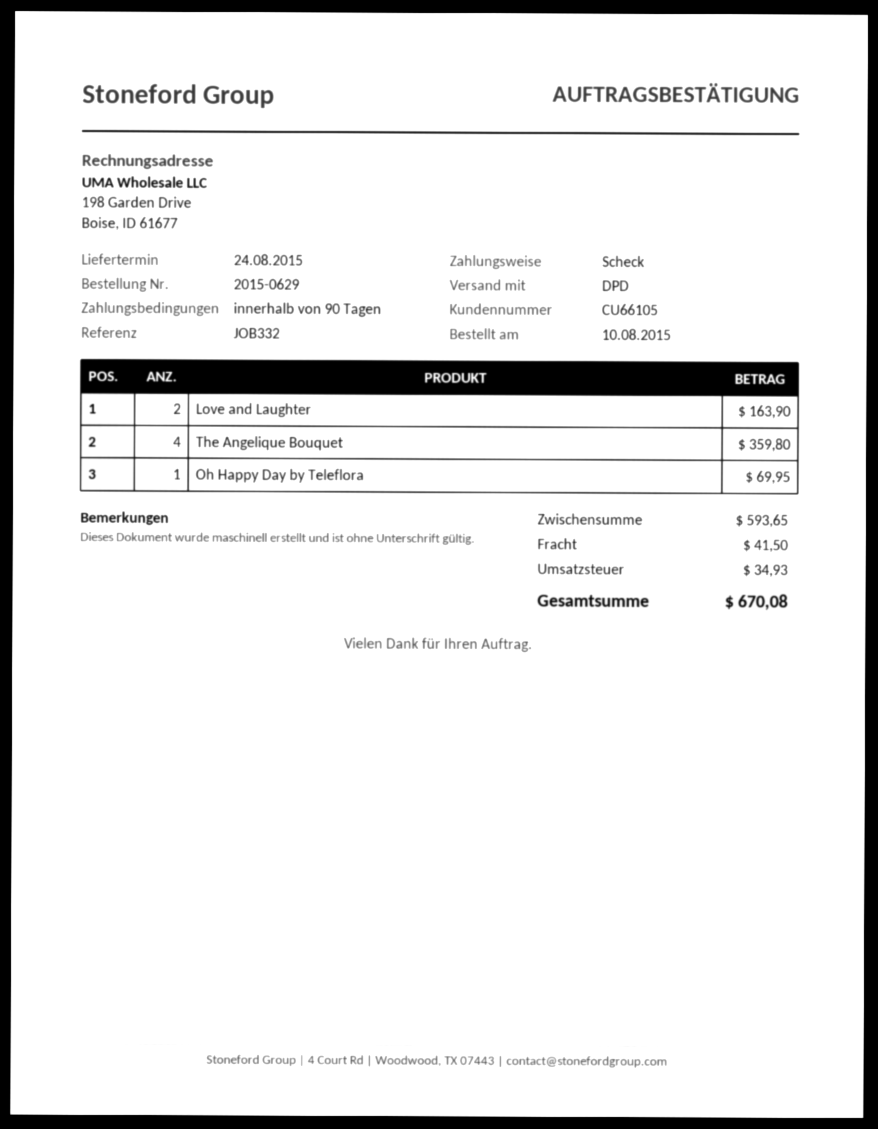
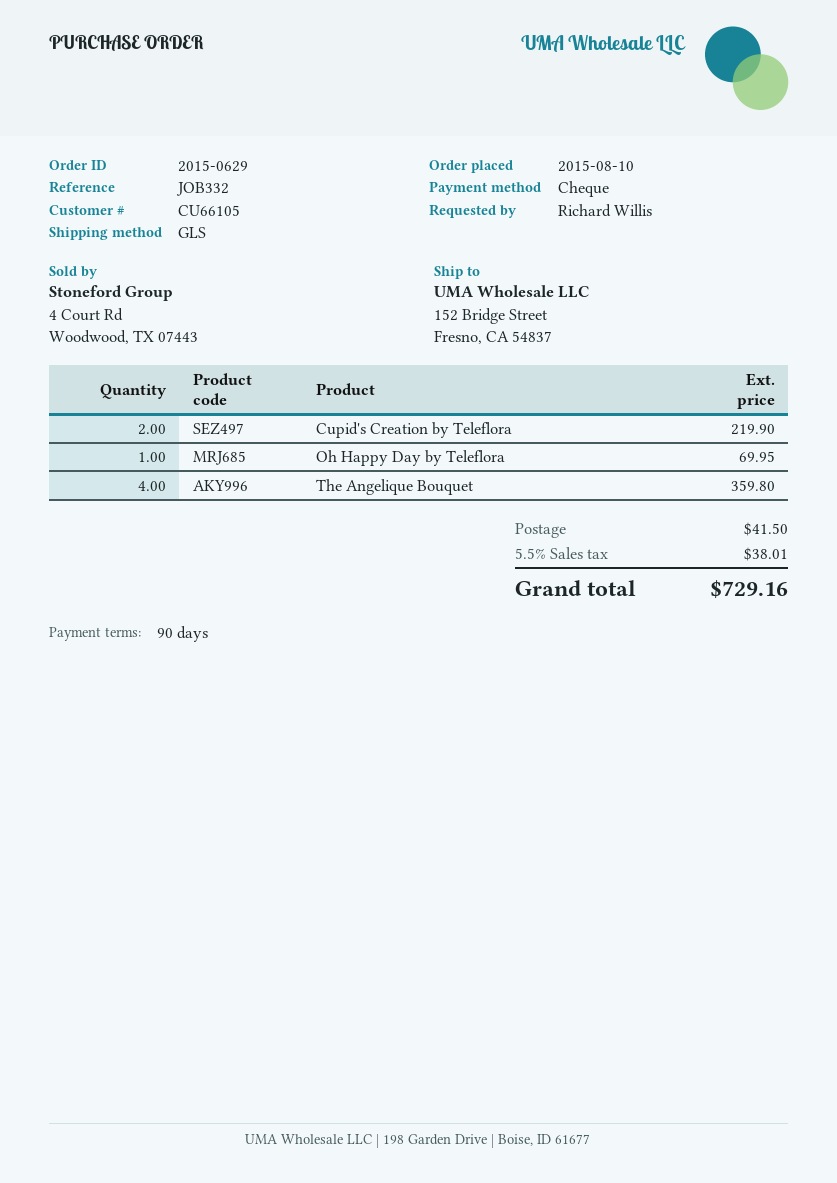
shipping method: DPD -> GLS
Love and Laughter: 2 for 163.90 -> none
Cupid's Creation by Teleflora: none -> 2 for 219.90
tax: 34.93 -> 38.01
total: 670.08 -> 729.16

